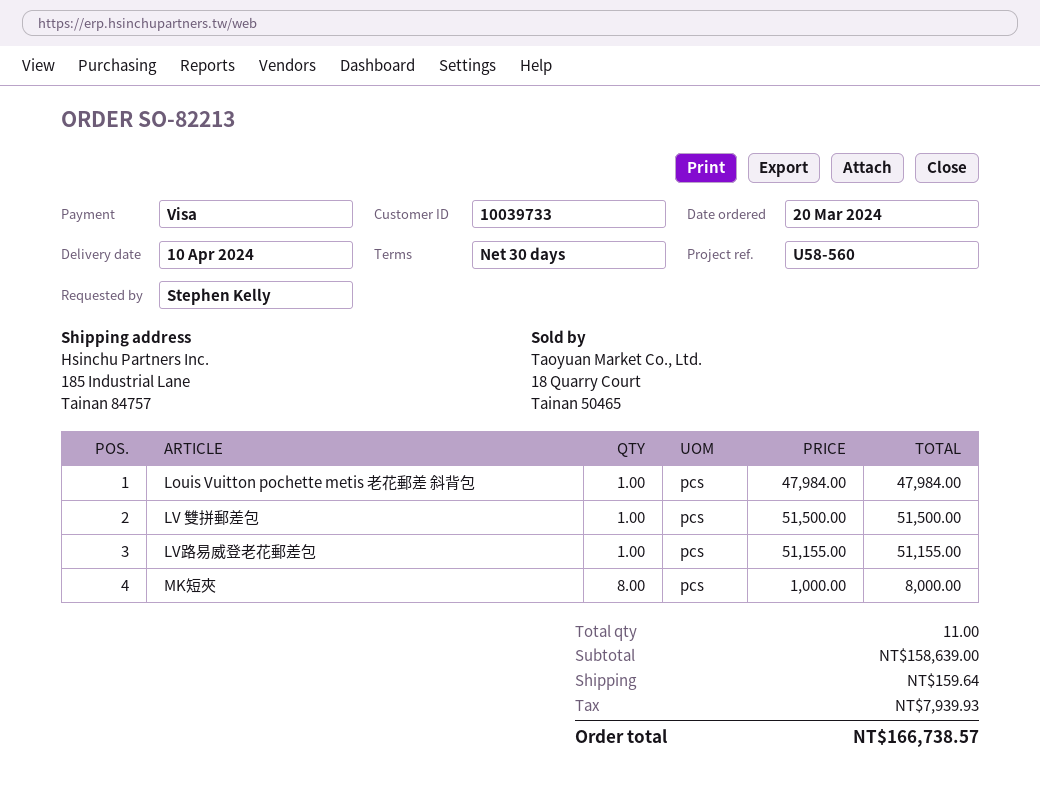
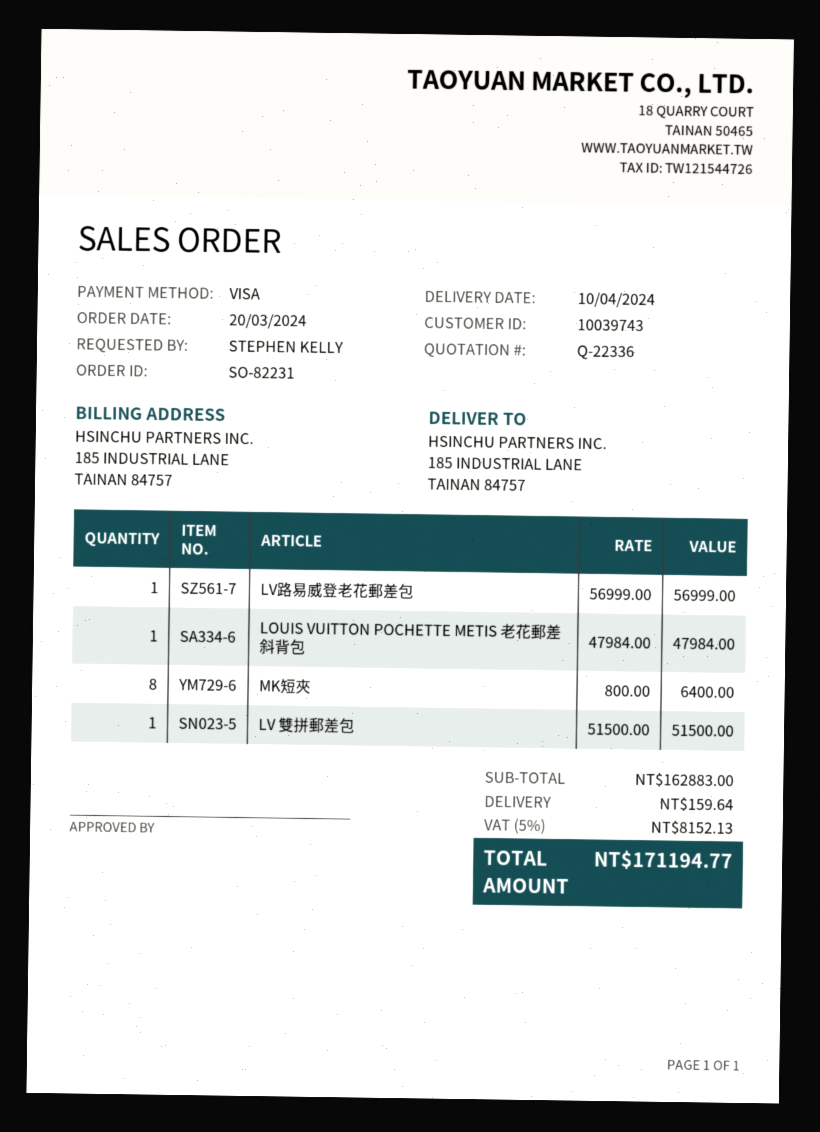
order number: SO-82213 -> SO-82231
customer number: 10039733 -> 10039743
LV路易威登老花郵差包: 1 x 51155.00 = 51155.00 -> 1 x 56999.00 = 56999.00
MK短夾: 8 x 1000.00 = 8000.00 -> 8 x 800.00 = 6400.00
subtotal: 158639.00 -> 162883.00
tax: 7939.93 -> 8152.13
total: 166738.57 -> 171194.77

